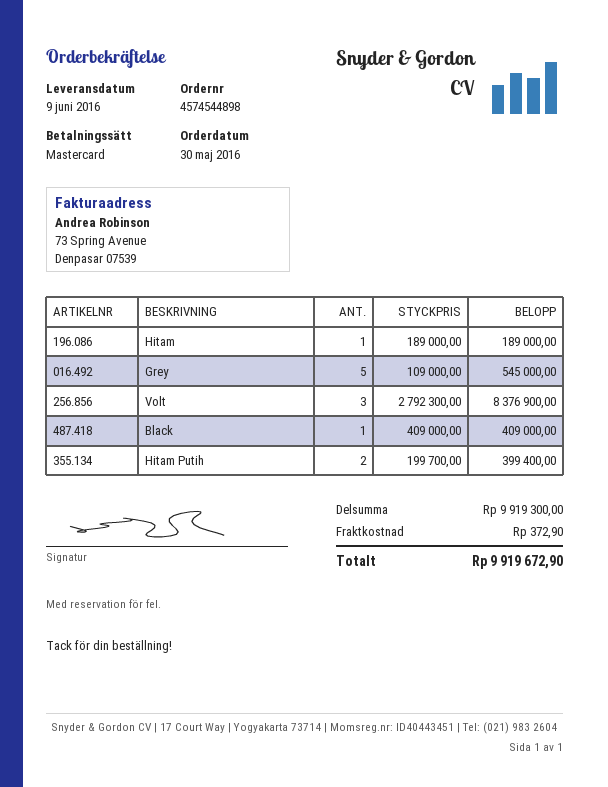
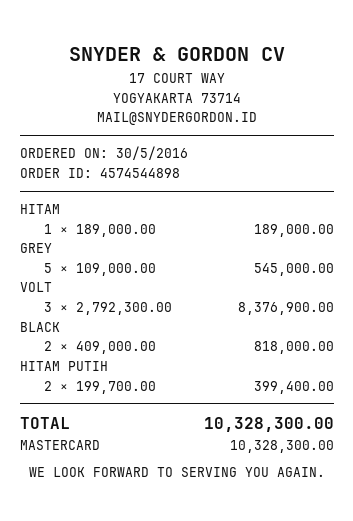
Black: 1 x 409000.00 = 409000.00 -> 2 x 409000.00 = 818000.00
shipping: 372.90 -> none
total: 9919672.90 -> 10328300.00

